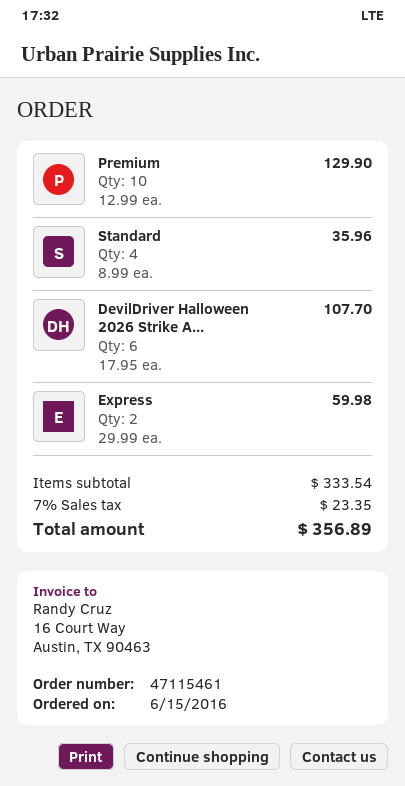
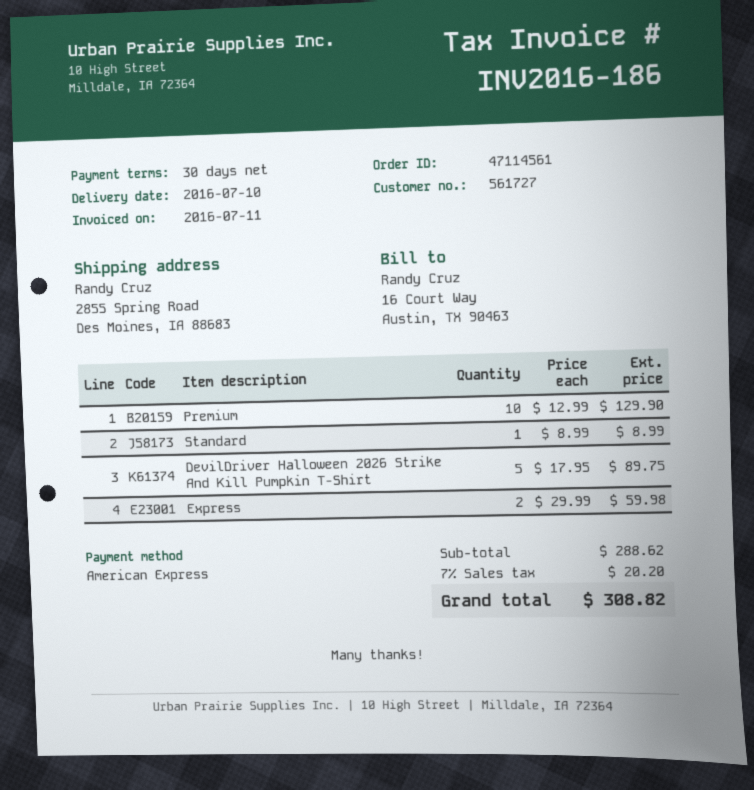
order number: 47115461 -> 47114561
Standard: 4 x 8.99 = 35.96 -> 1 x 8.99 = 8.99
DevilDriver Halloween 2026 Strike A...: 6 x 17.95 = 107.70 -> 5 x 17.95 = 89.75
subtotal: 333.54 -> 288.62
tax: 7% = 23.35 -> 7% = 20.20
total: 356.89 -> 308.82

